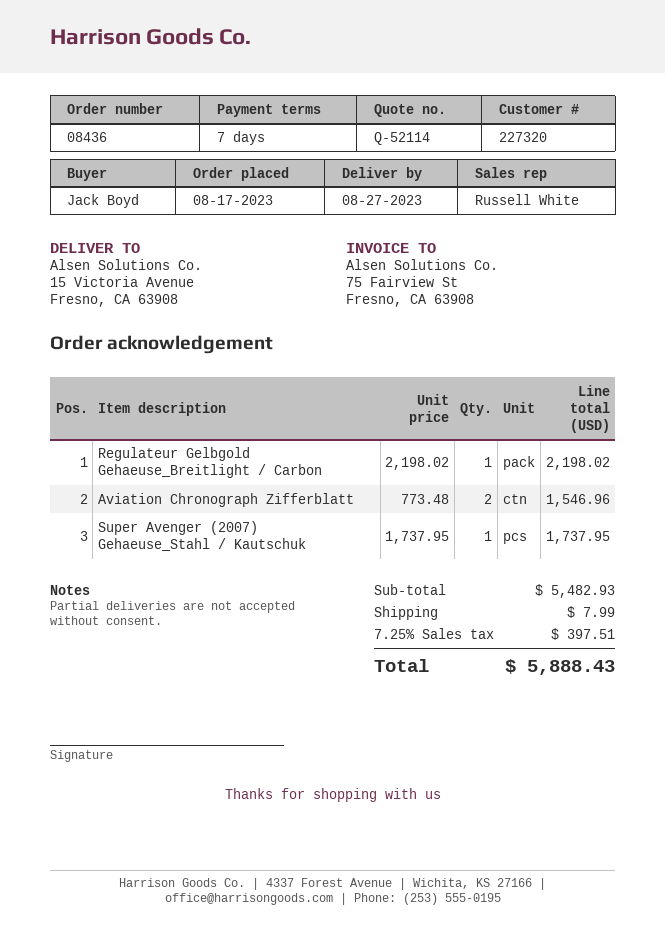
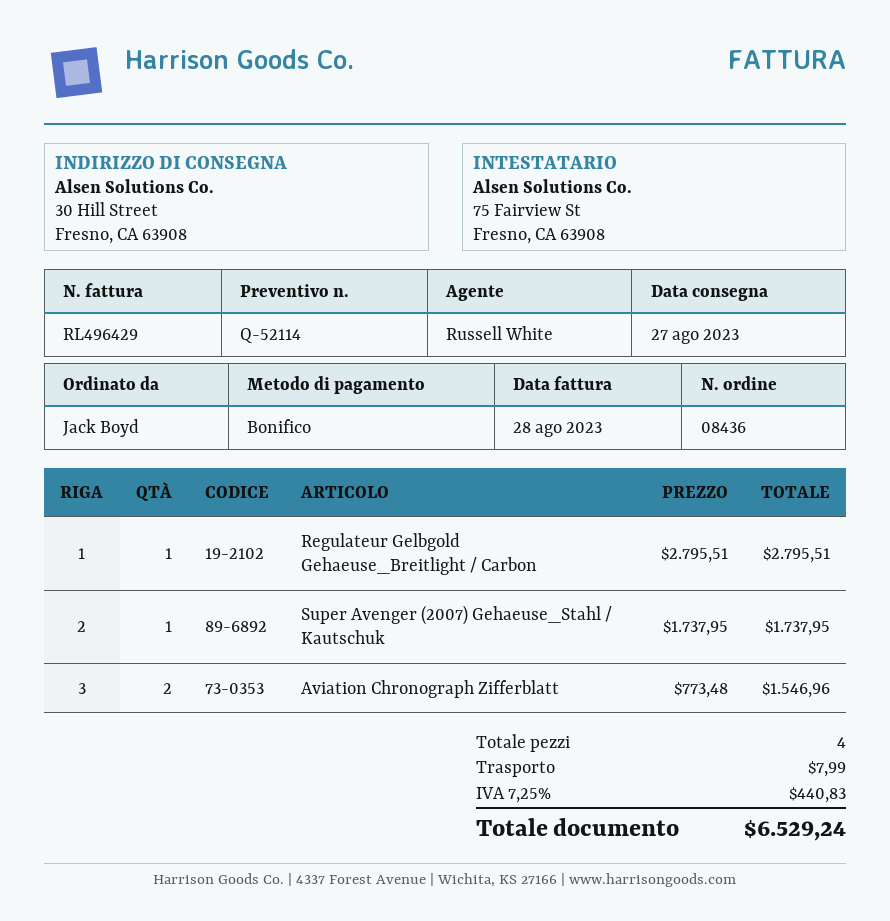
ship to: 15 Victoria Avenue, Fresno, CA 63908 -> 30 Hill Street, Fresno, CA 63908
Regulateur Gelbgold Gehaeuse_Breitlight / Carbon: 1 x 2198.02 = 2198.02 -> 1 x 2795.51 = 2795.51
tax: 7.25% = 397.51 -> 7.25% = 440.83
total: 5888.43 -> 6529.24

